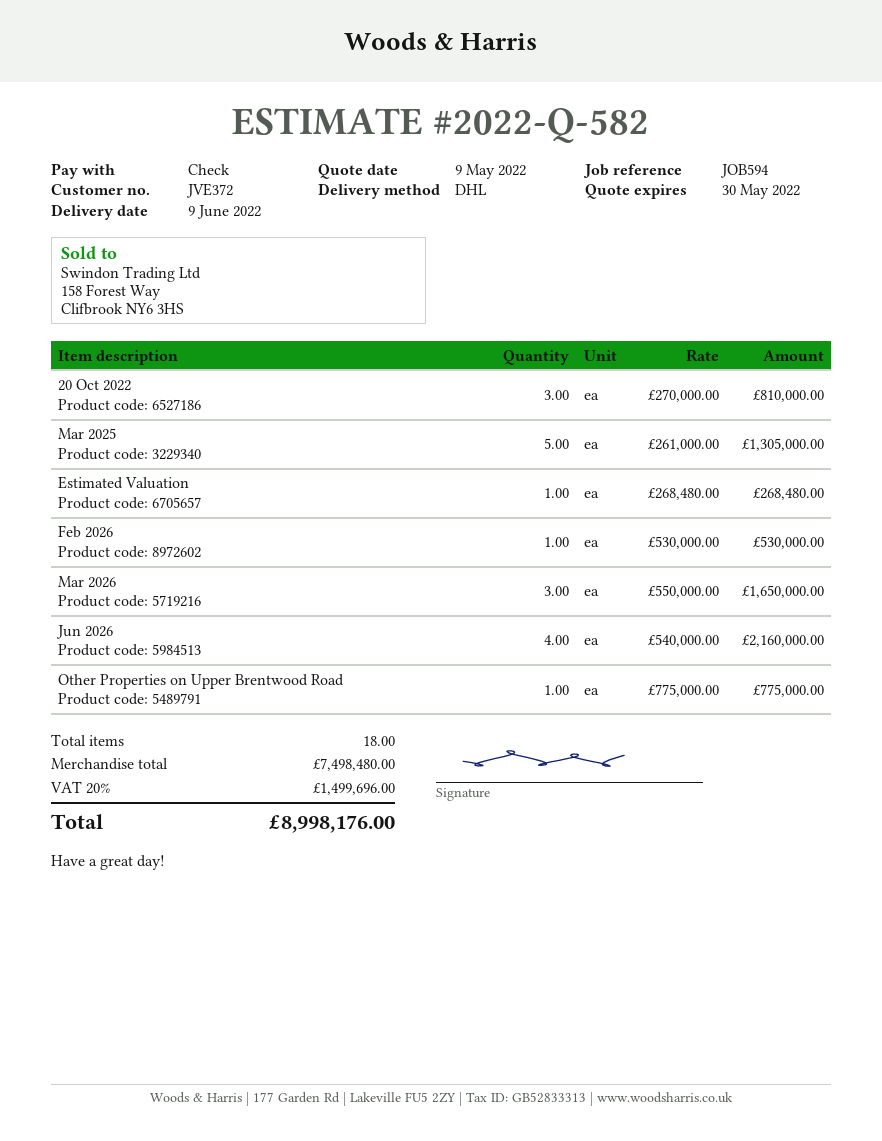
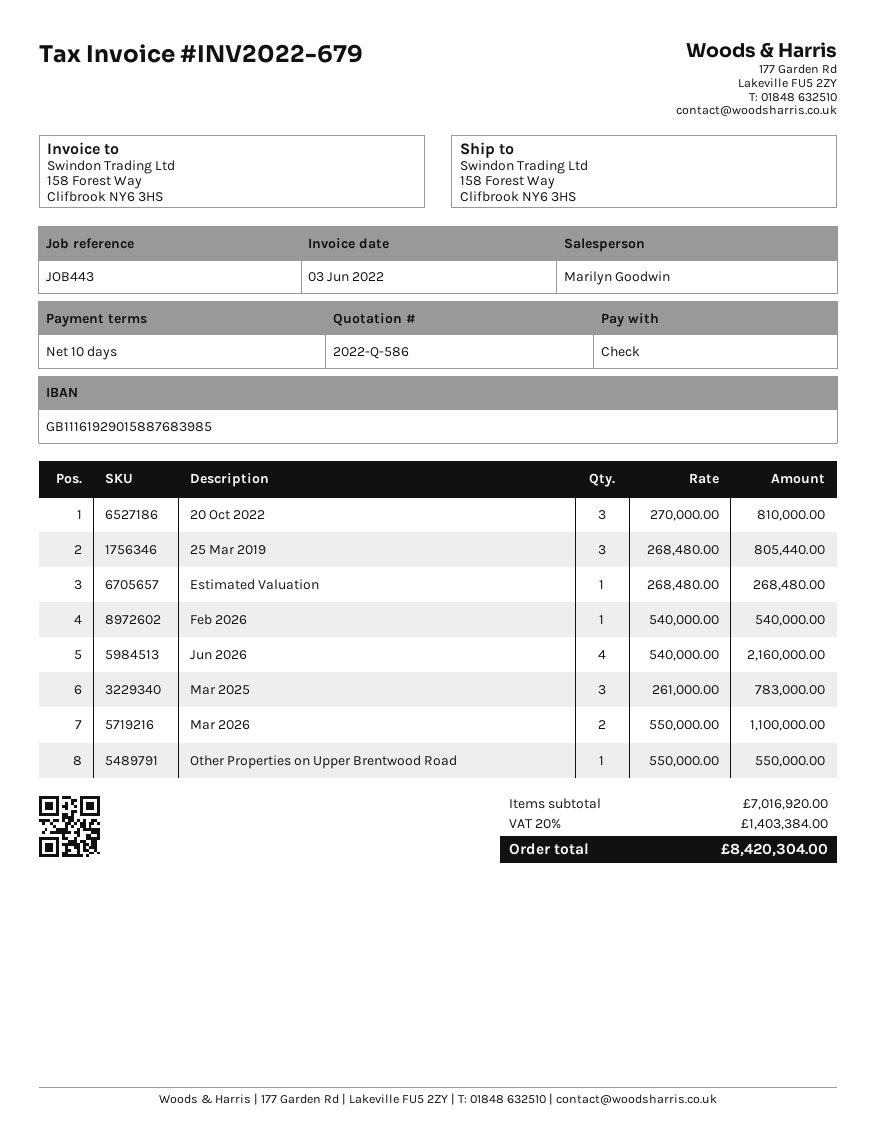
quote number: 2022-Q-582 -> 2022-Q-586
reference: JOB594 -> JOB443
Mar 2025: 5 x 261000.00 = 1305000.00 -> 3 x 261000.00 = 783000.00
Feb 2026: 1 x 530000.00 = 530000.00 -> 1 x 540000.00 = 540000.00
Mar 2026: 3 x 550000.00 = 1650000.00 -> 2 x 550000.00 = 1100000.00
Other Properties on Upper Brentwood Road: 1 x 775000.00 = 775000.00 -> 1 x 550000.00 = 550000.00
25 Mar 2019: none -> 3 x 268480.00 = 805440.00
subtotal: 7498480.00 -> 7016920.00
tax: 20% = 1499696.00 -> 20% = 1403384.00
total: 8998176.00 -> 8420304.00

